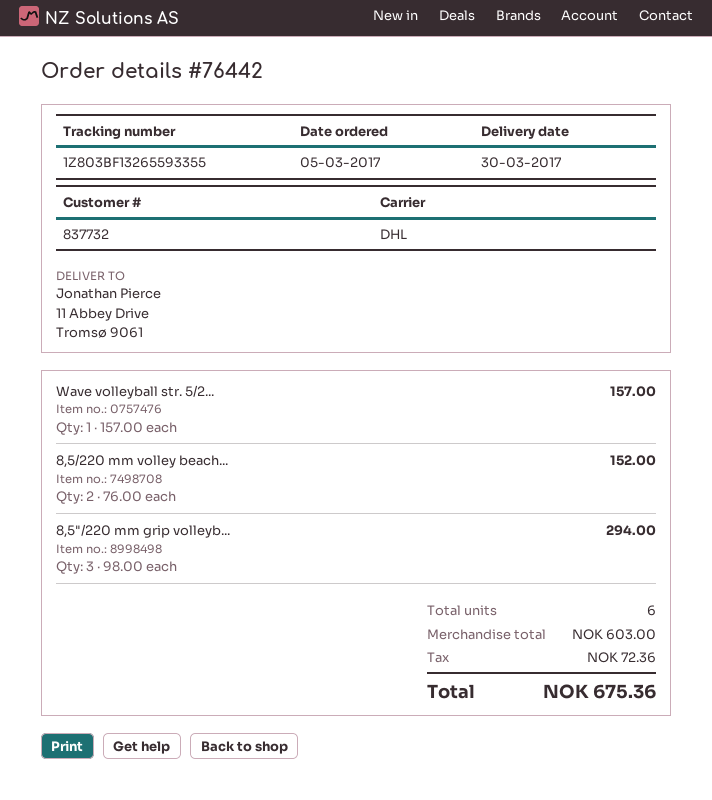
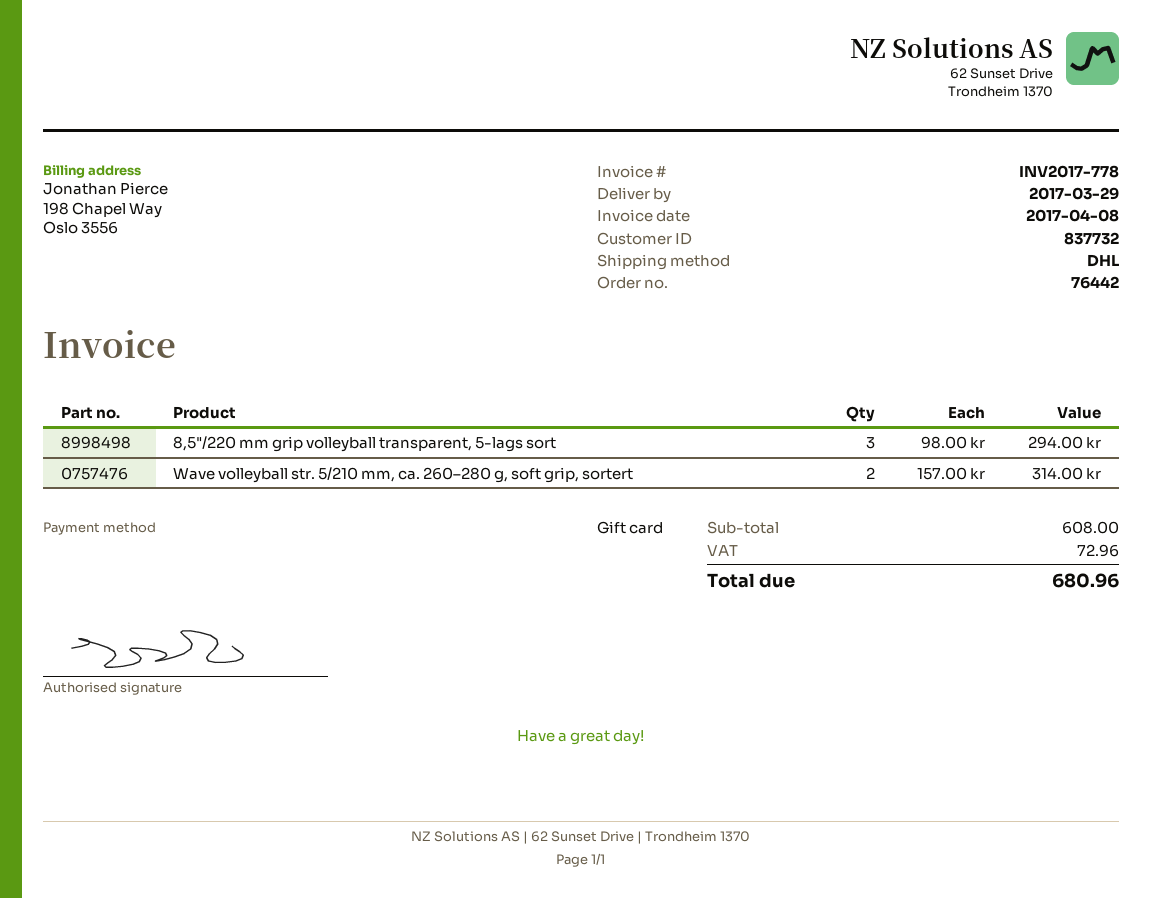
delivery date: 2017-03-30 -> 2017-03-29
Wave volleyball str. 5/2...: 1 x 157.00 = 157.00 -> 2 x 157.00 = 314.00
8,5/220 mm volley beach...: 2 x 76.00 = 152.00 -> none
subtotal: 603.00 -> 608.00
tax: 72.36 -> 72.96
total: 675.36 -> 680.96

